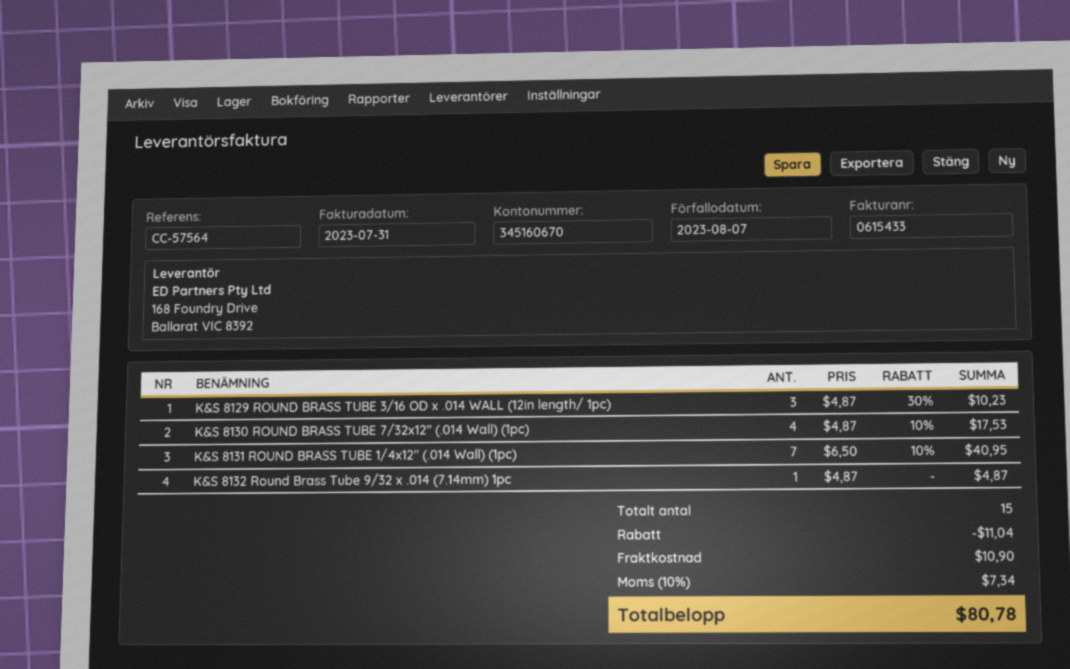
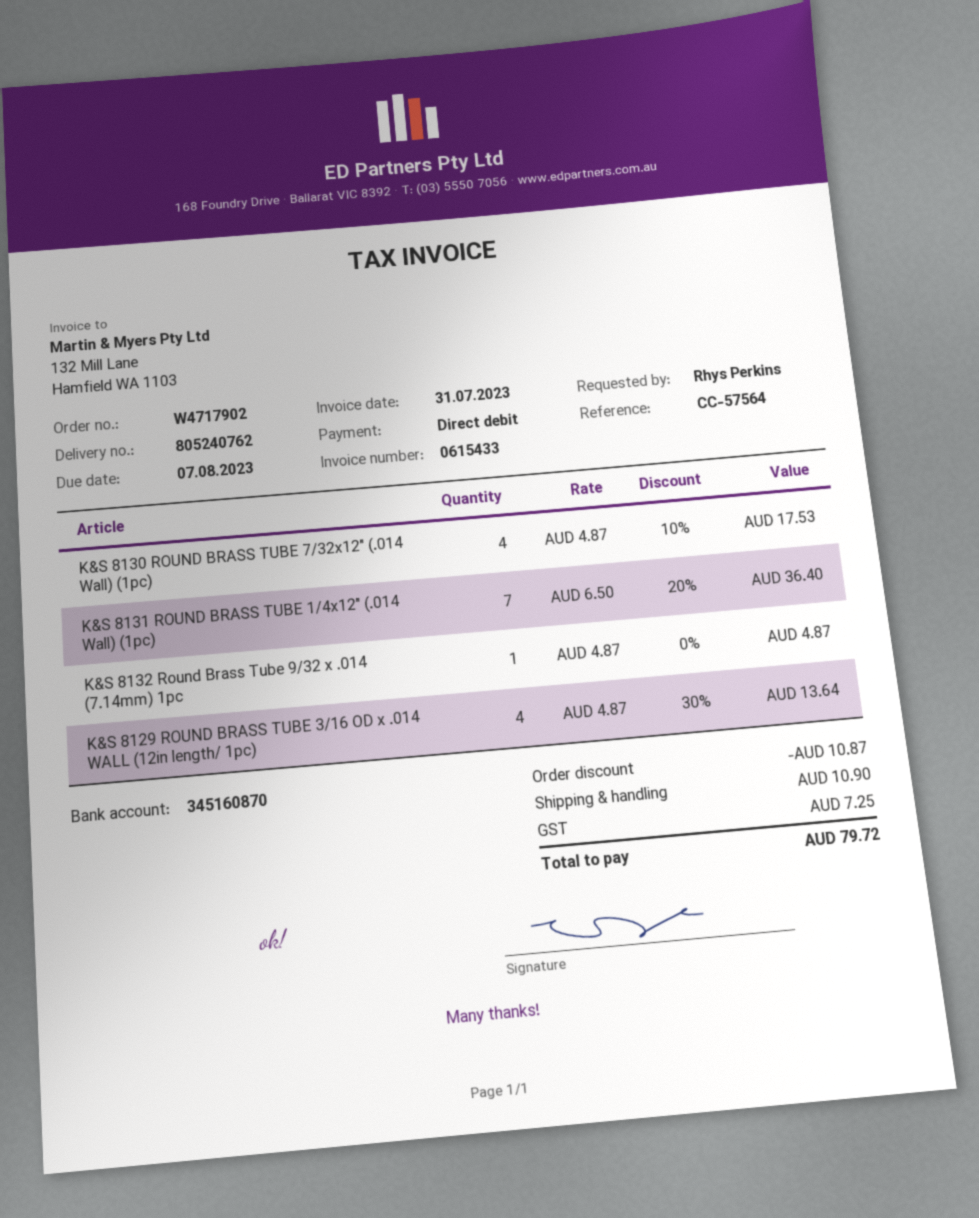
bank account: 345160670 -> 345160870
K&S 8129 ROUND BRASS TUBE 3/16 OD x .014 WALL (12in length/ 1pc): 3 x 4.87 - 30% = 10.23 -> 4 x 4.87 - 30% = 13.64
K&S 8131 ROUND BRASS TUBE 1/4x12" (.014 Wall) (1pc): 7 x 6.50 - 10% = 40.95 -> 7 x 6.50 - 20% = 36.40
discount: 11.04 -> 10.87
tax: 7.34 -> 7.25
total: 80.78 -> 79.72

